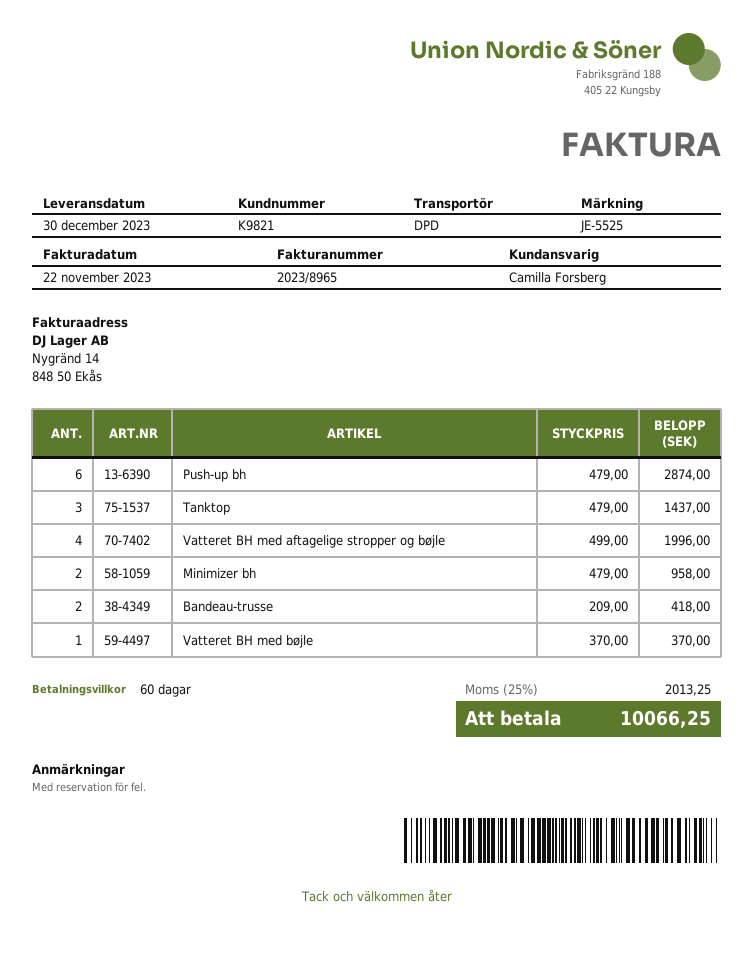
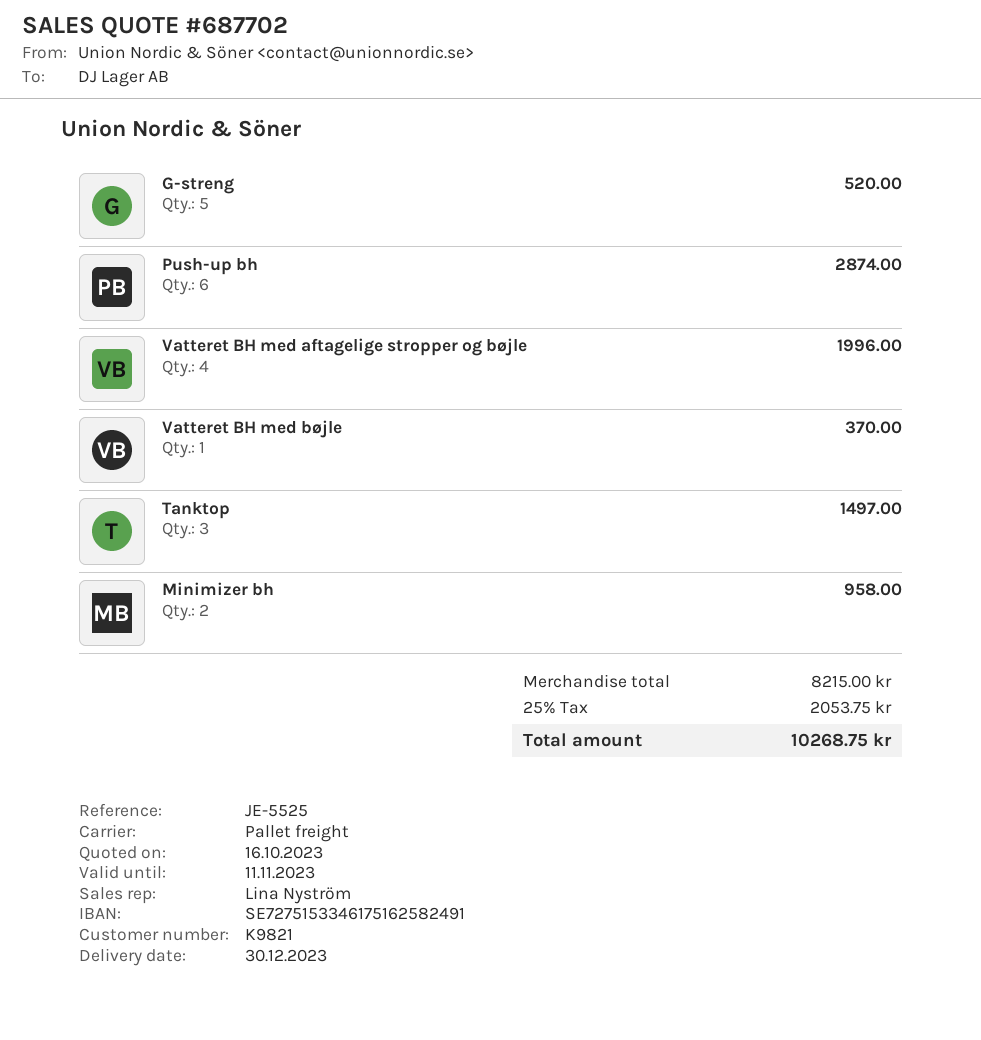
sales rep: Camilla Forsberg -> Lina Nyström
shipping method: DPD -> pallet freight
Tanktop: 3 for 1437.00 -> 3 for 1497.00
Bandeau-trusse: 2 for 418.00 -> none
G-streng: none -> 5 for 520.00
tax: 25% = 2013.25 -> 25% = 2053.75
total: 10066.25 -> 10268.75

